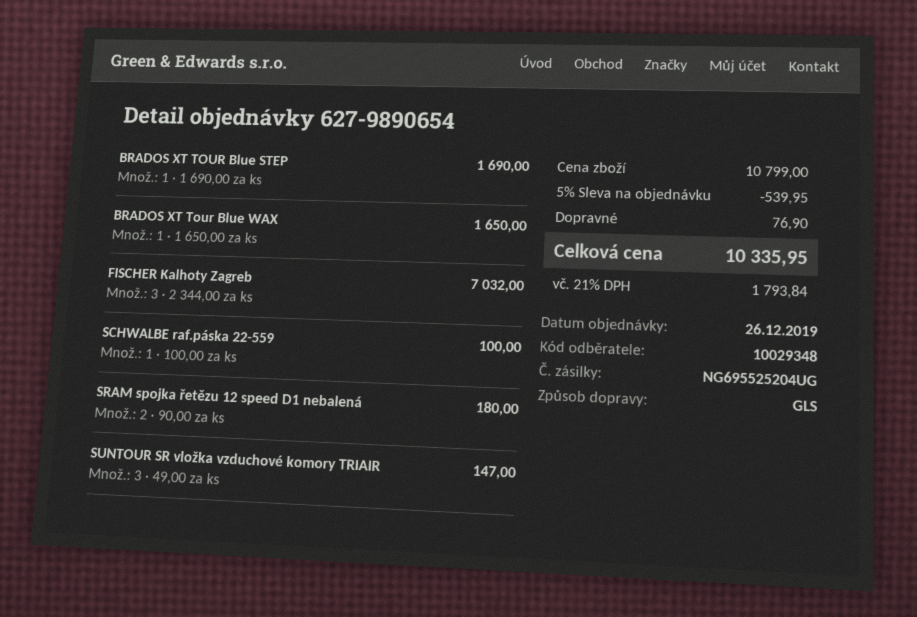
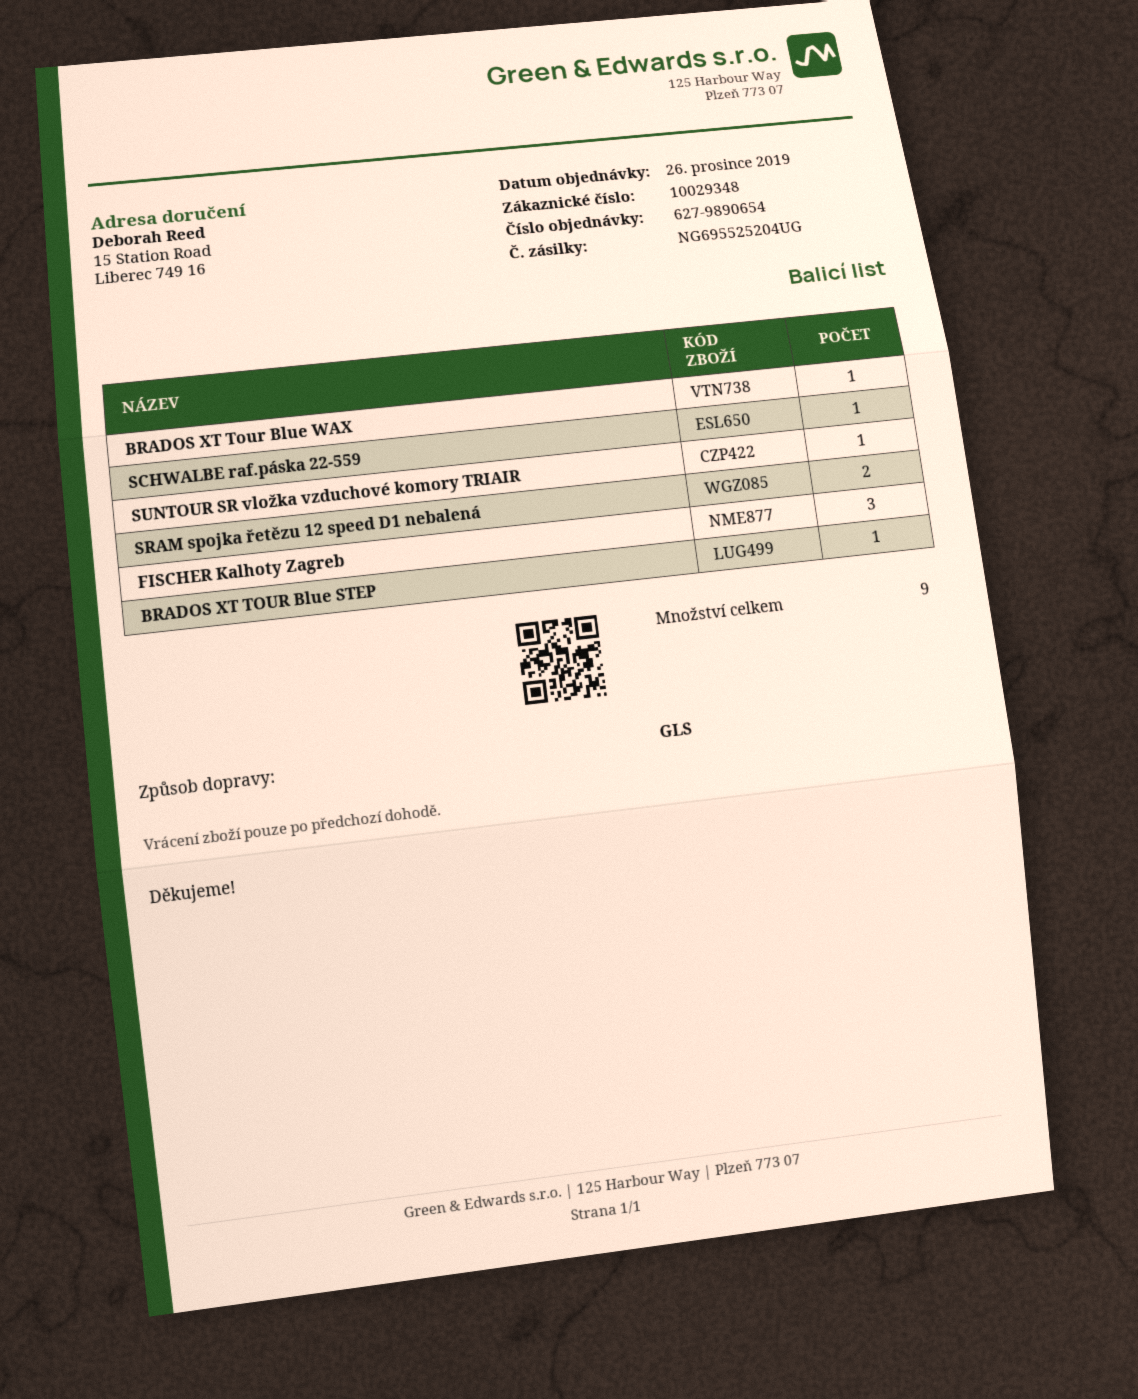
SUNTOUR SR vložka vzduchové komory TRIAIR: 3 -> 1

